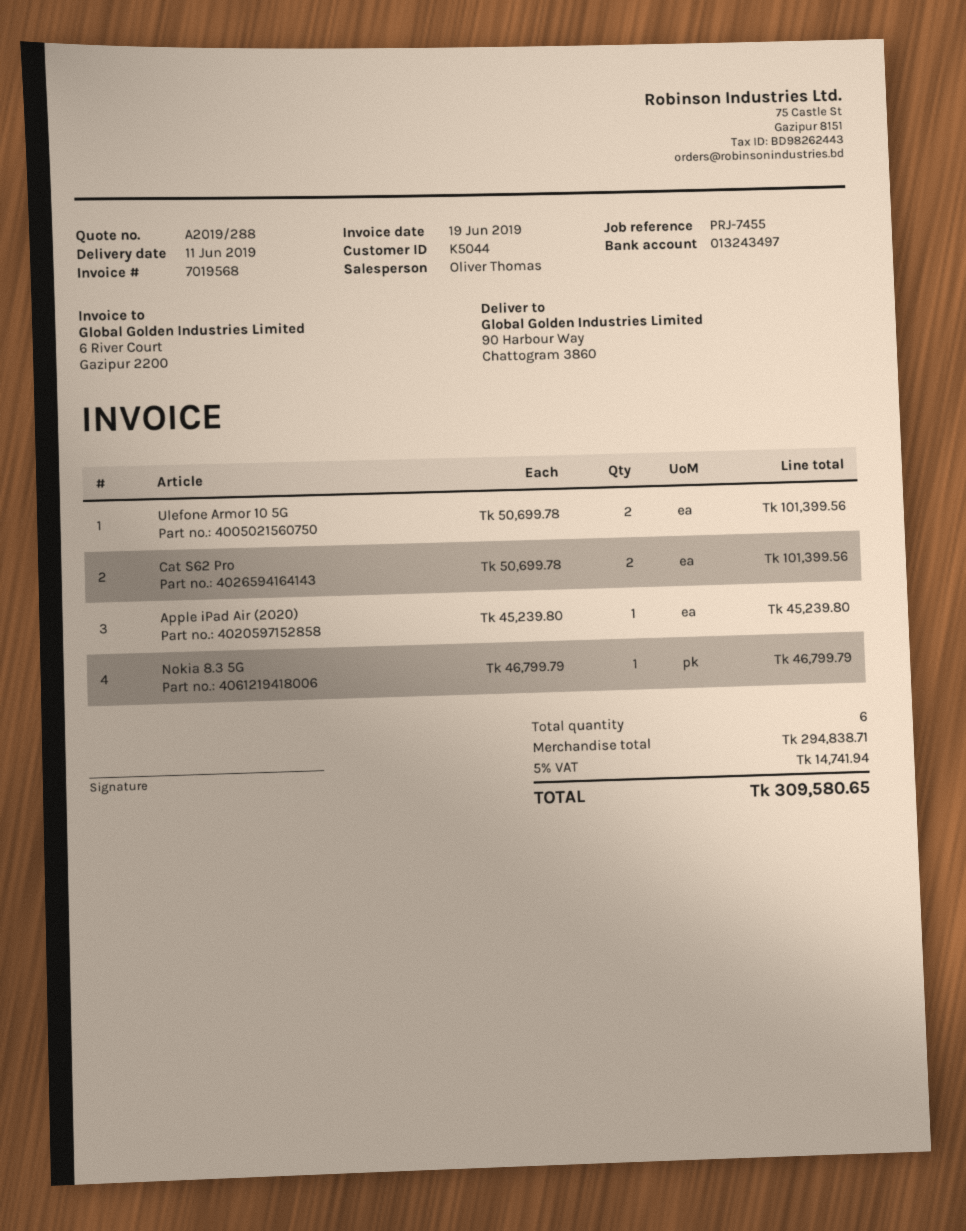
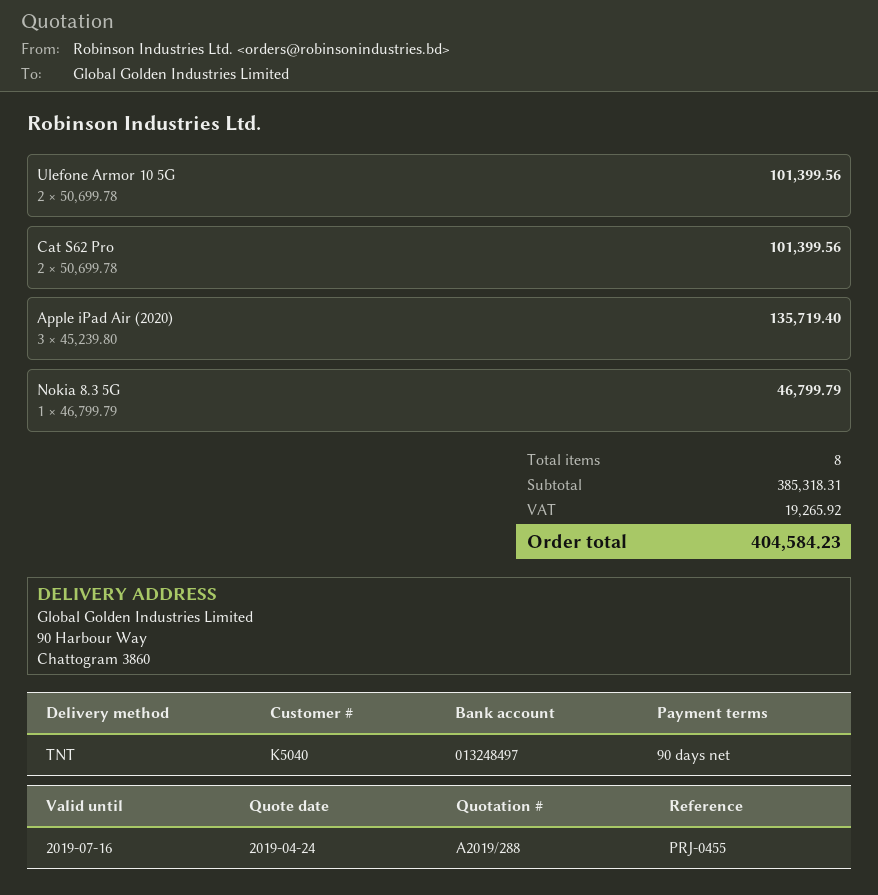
customer number: K5044 -> K5040
reference: PRJ-7455 -> PRJ-0455
bank account: 013243497 -> 013248497
Apple iPad Air (2020): 1 x 45239.80 = 45239.80 -> 3 x 45239.80 = 135719.40
total quantity: 6 -> 8
subtotal: 294838.71 -> 385318.31
tax: 14741.94 -> 19265.92
total: 309580.65 -> 404584.23

